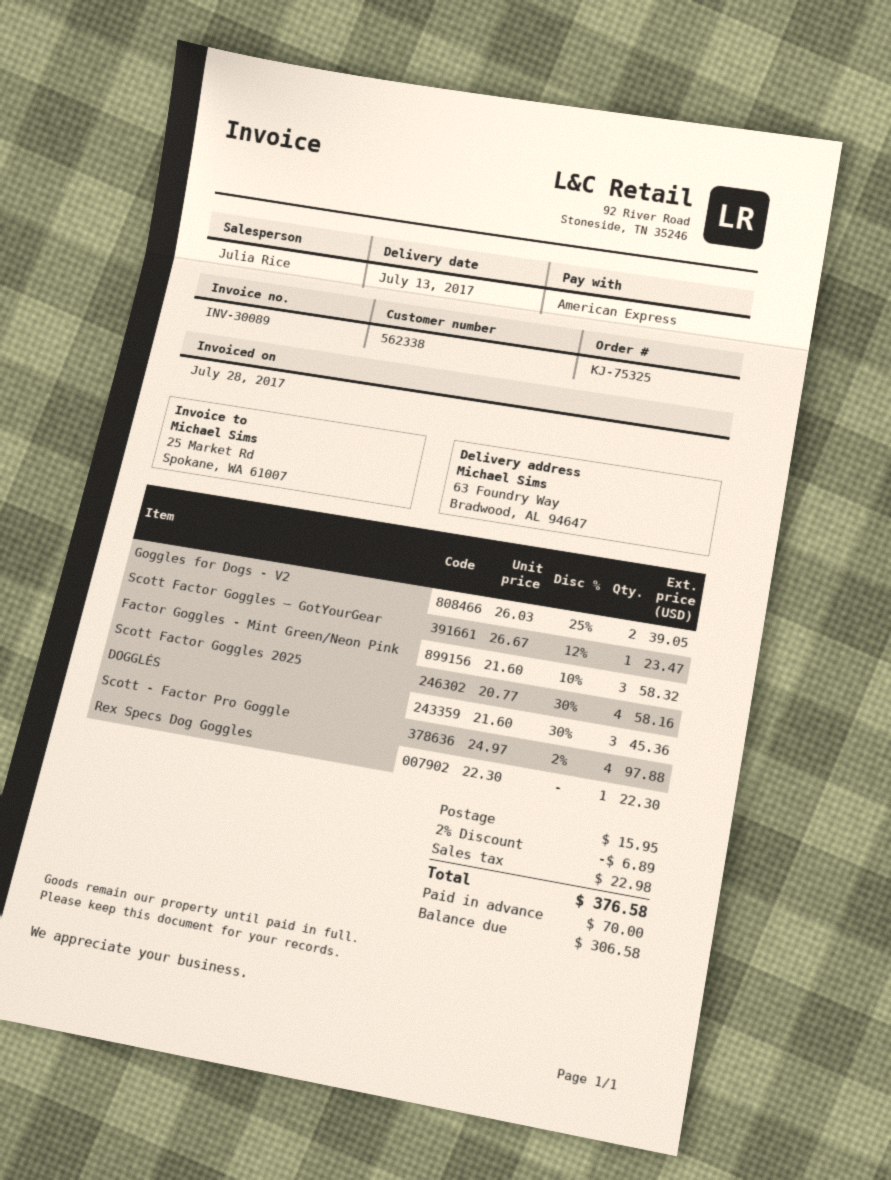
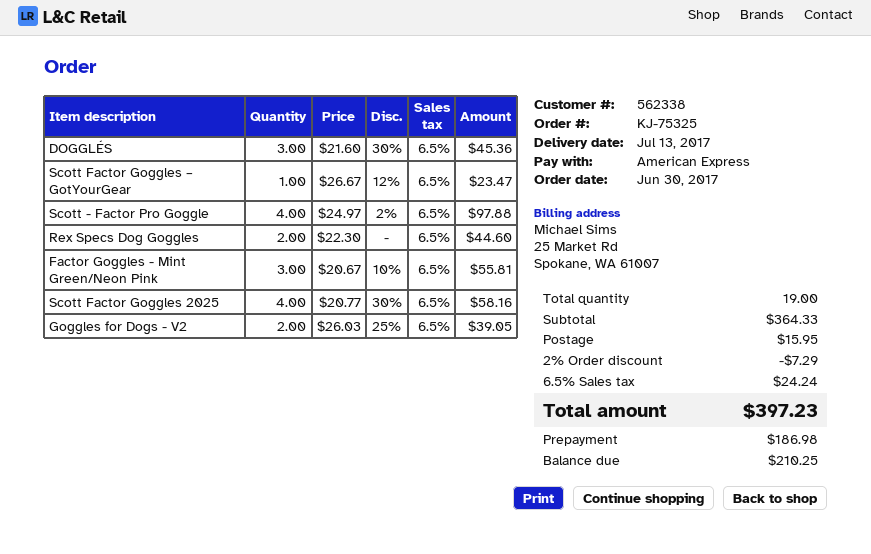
Factor Goggles - Mint Green/Neon Pink: 3 x 21.60 - 10% = 58.32 -> 3 x 20.67 - 10% = 55.81
Rex Specs Dog Goggles: 1 x 22.30 = 22.30 -> 2 x 22.30 = 44.60
discount: 2% = 6.89 -> 2% = 7.29
tax: 22.98 -> 24.24
total: 376.58 -> 397.23
deposit: 70.00 -> 186.98
balance: 306.58 -> 210.25

